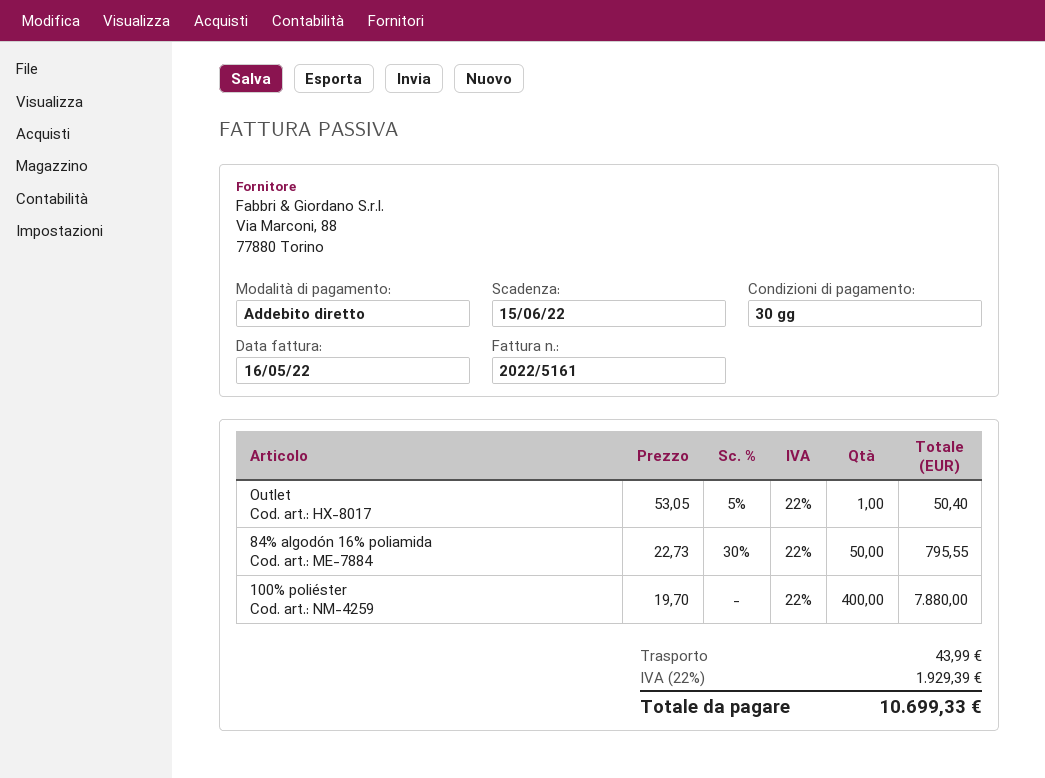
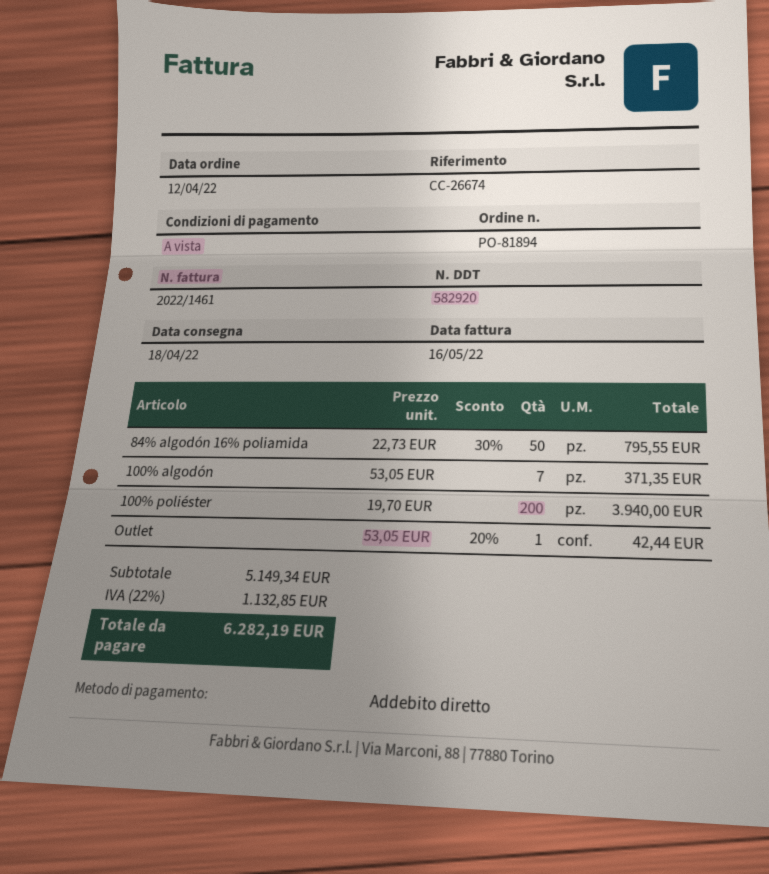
invoice number: 2022/5161 -> 2022/1461
payment terms: 30 days -> on receipt
Outlet: 1 x 53.05 - 5% = 50.40 -> 1 x 53.05 - 20% = 42.44
100% poliéster: 400 x 19.70 = 7880.00 -> 200 x 19.70 = 3940.00
100% algodón: none -> 7 x 53.05 = 371.35
shipping: 43.99 -> none
tax: 22% = 1929.39 -> 22% = 1132.85
total: 10699.33 -> 6282.19

